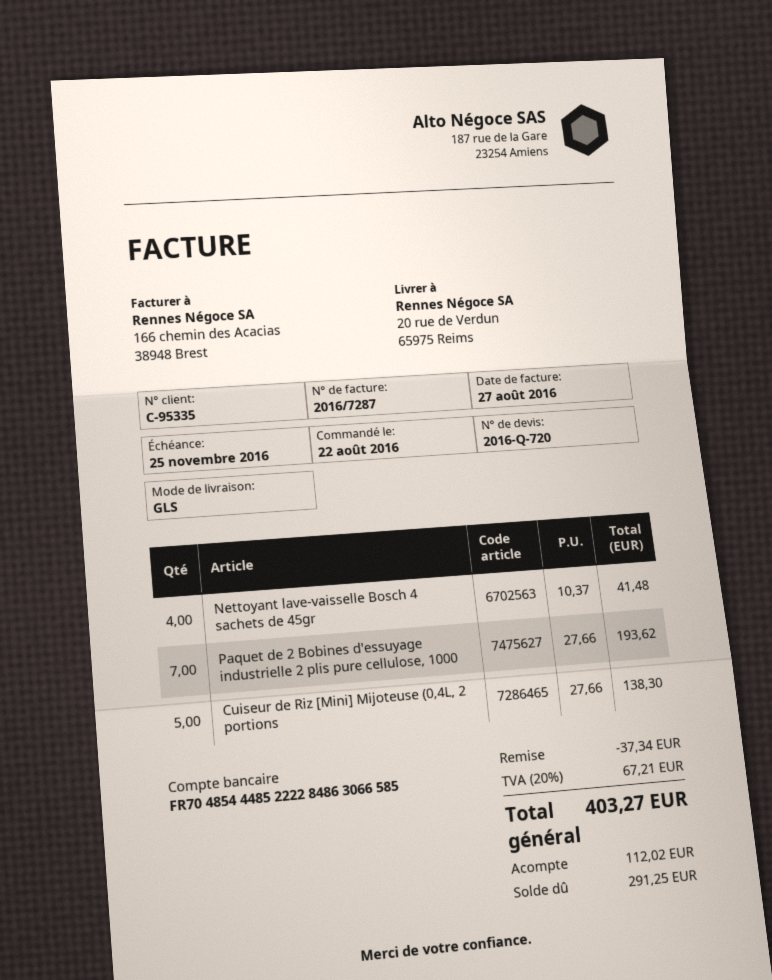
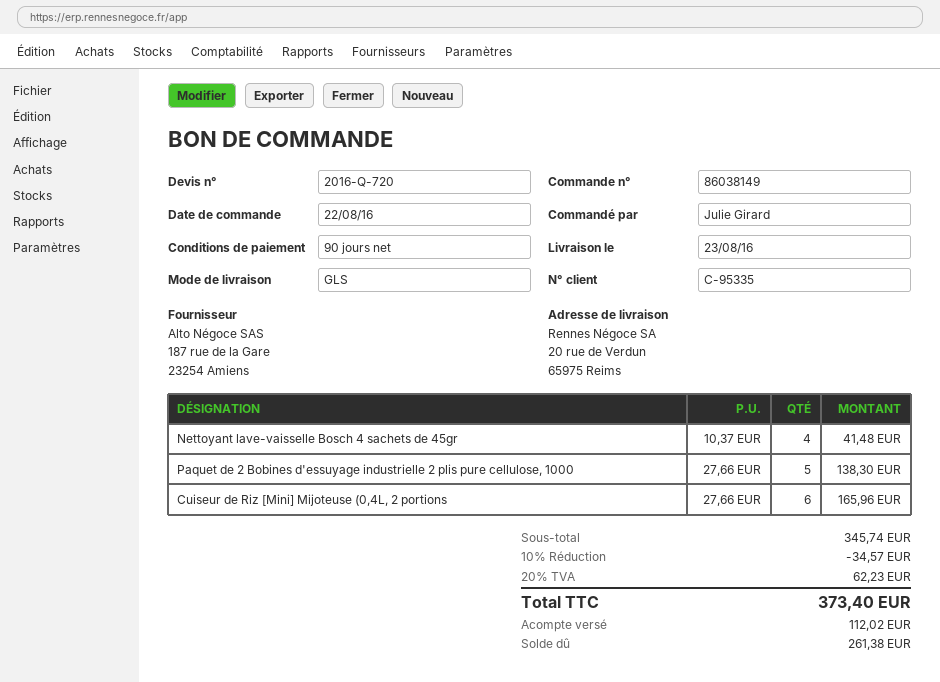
Paquet de 2 Bobines d'essuyage industrielle 2 plis pure cellulose, 1000: 7 x 27.66 = 193.62 -> 5 x 27.66 = 138.30
Cuiseur de Riz [Mini] Mijoteuse (0,4L, 2 portions: 5 x 27.66 = 138.30 -> 6 x 27.66 = 165.96
discount: 37.34 -> 34.57
tax: 20% = 67.21 -> 20% = 62.23
total: 403.27 -> 373.40
balance: 291.25 -> 261.38

